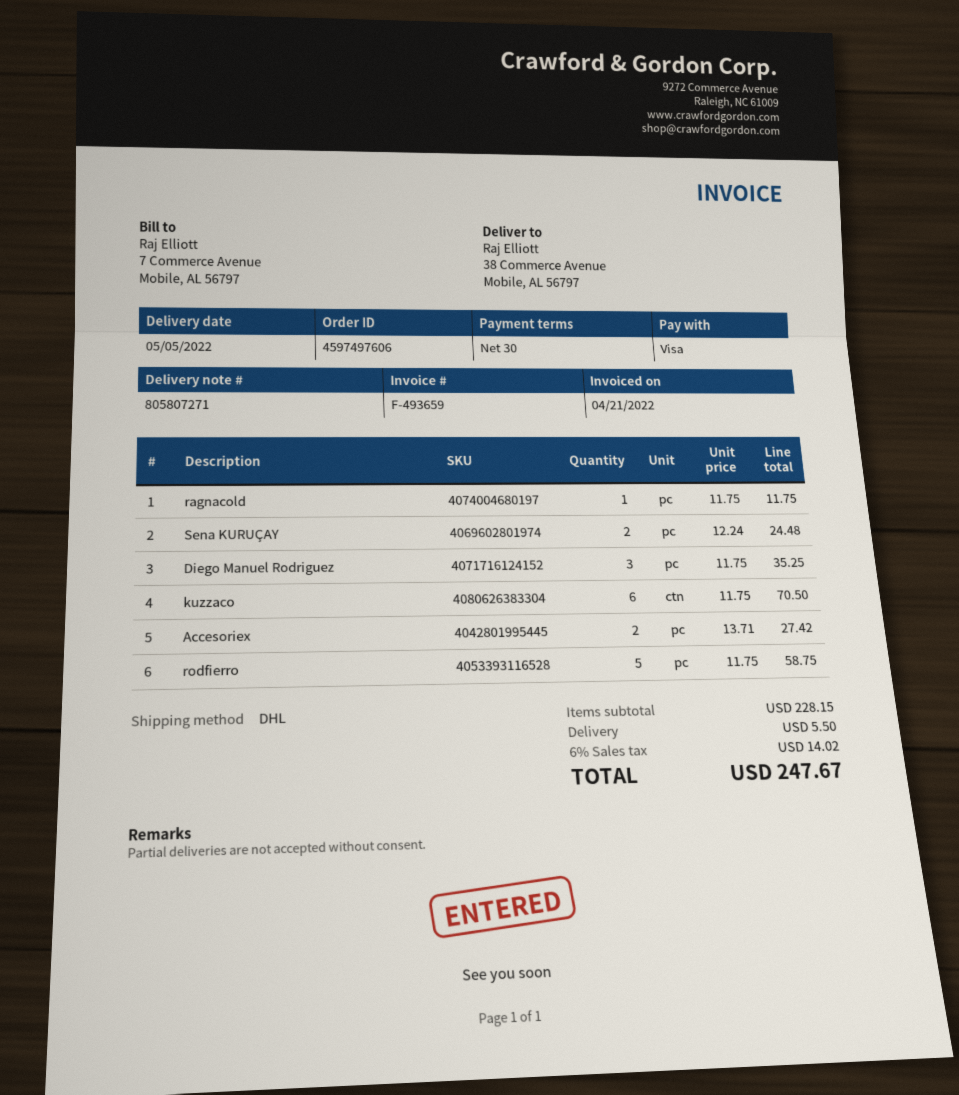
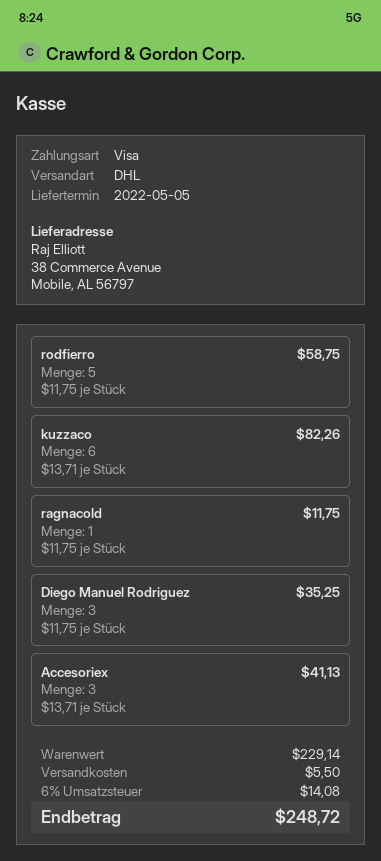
Sena KURUÇAY: 2 x 12.24 = 24.48 -> none
kuzzaco: 6 x 11.75 = 70.50 -> 6 x 13.71 = 82.26
Accesoriex: 2 x 13.71 = 27.42 -> 3 x 13.71 = 41.13
subtotal: 228.15 -> 229.14
tax: 6% = 14.02 -> 6% = 14.08
total: 247.67 -> 248.72

